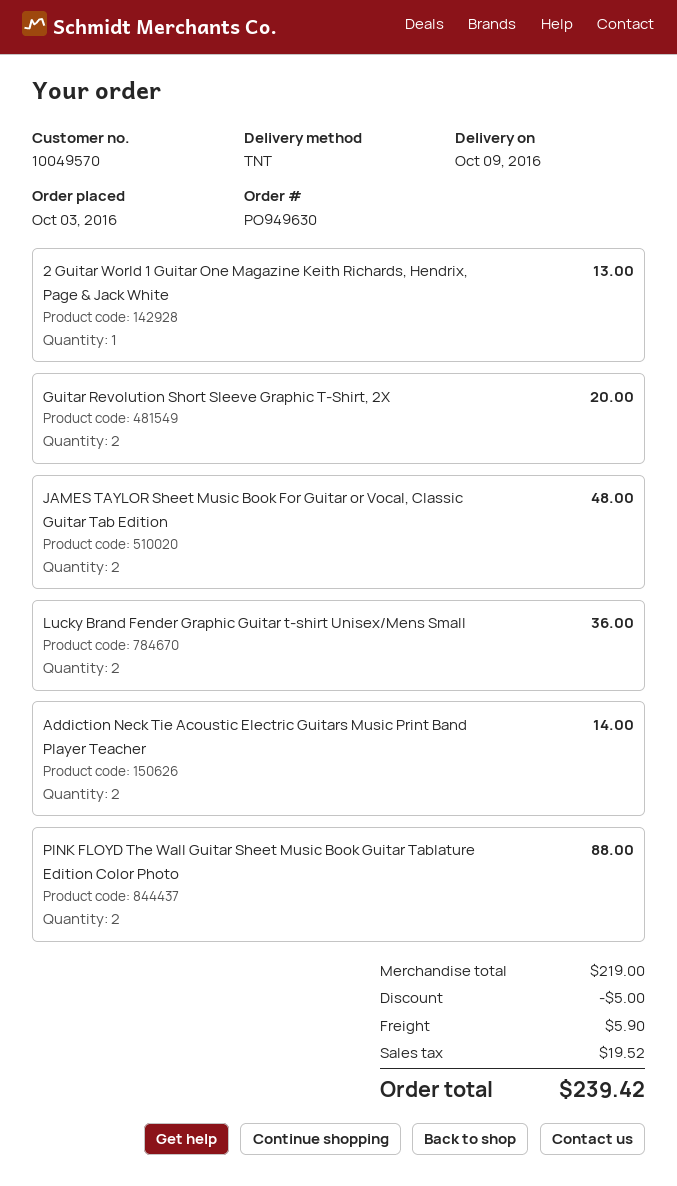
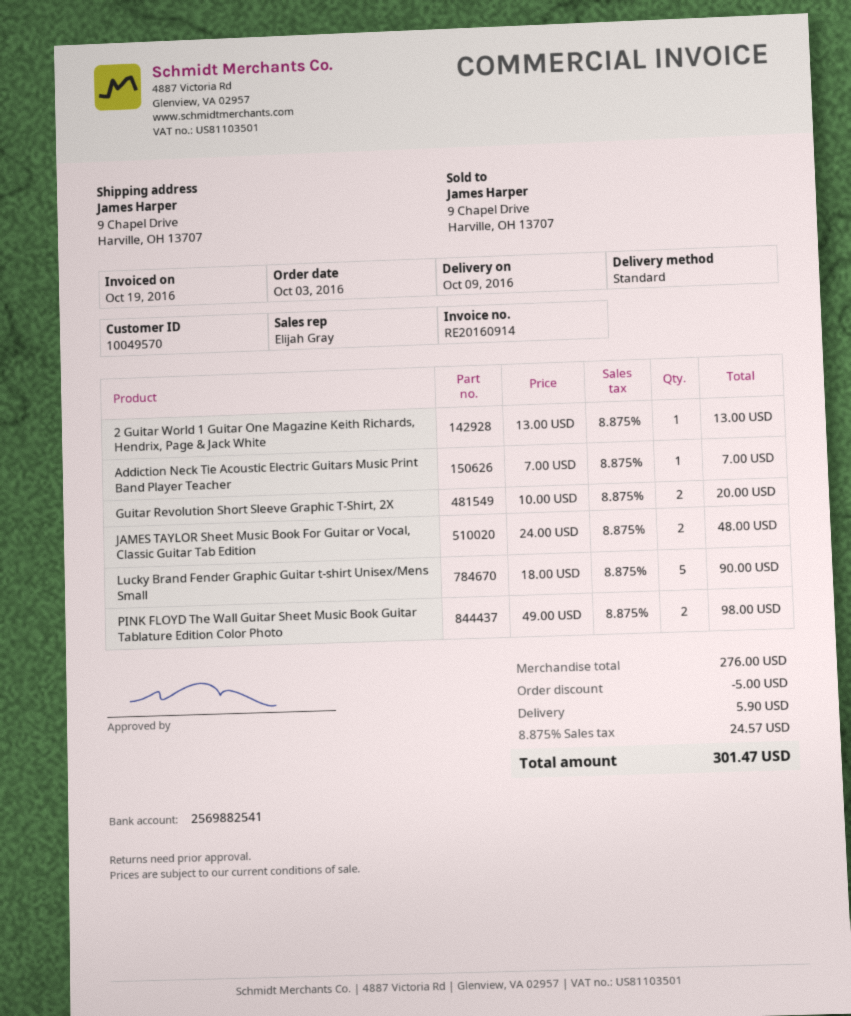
shipping method: TNT -> standard
Lucky Brand Fender Graphic Guitar t-shirt Unisex/Mens Small: 2 for 36.00 -> 5 for 90.00
Addiction Neck Tie Acoustic Electric Guitars Music Print Band Player Teacher: 2 for 14.00 -> 1 for 7.00
PINK FLOYD The Wall Guitar Sheet Music Book Guitar Tablature Edition Color Photo: 2 for 88.00 -> 2 for 98.00
subtotal: 219.00 -> 276.00
tax: 19.52 -> 24.57
total: 239.42 -> 301.47

